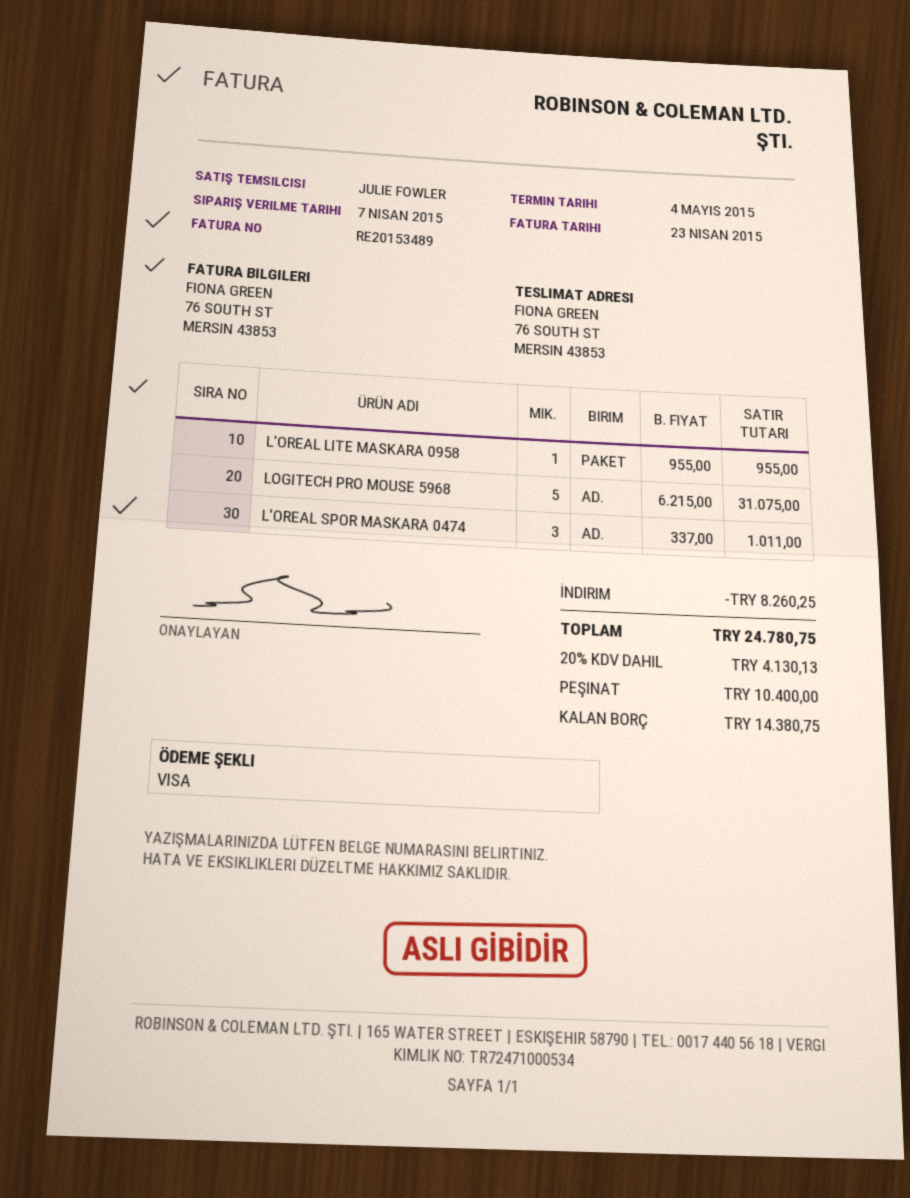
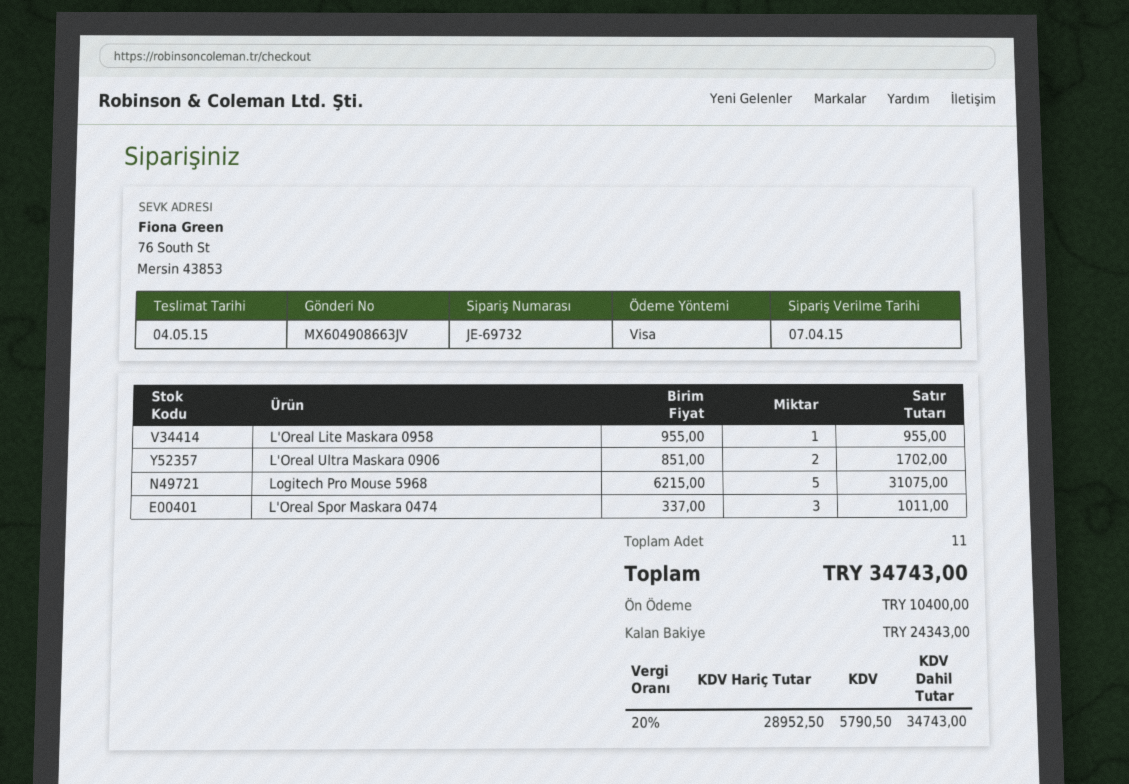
L'Oreal Ultra Maskara 0906: none -> 2 x 851.00 = 1702.00
discount: 8260.25 -> none
tax: 20% = 4130.13 -> 20% = 5790.50
total: 24780.75 -> 34743.00
balance: 14380.75 -> 24343.00

